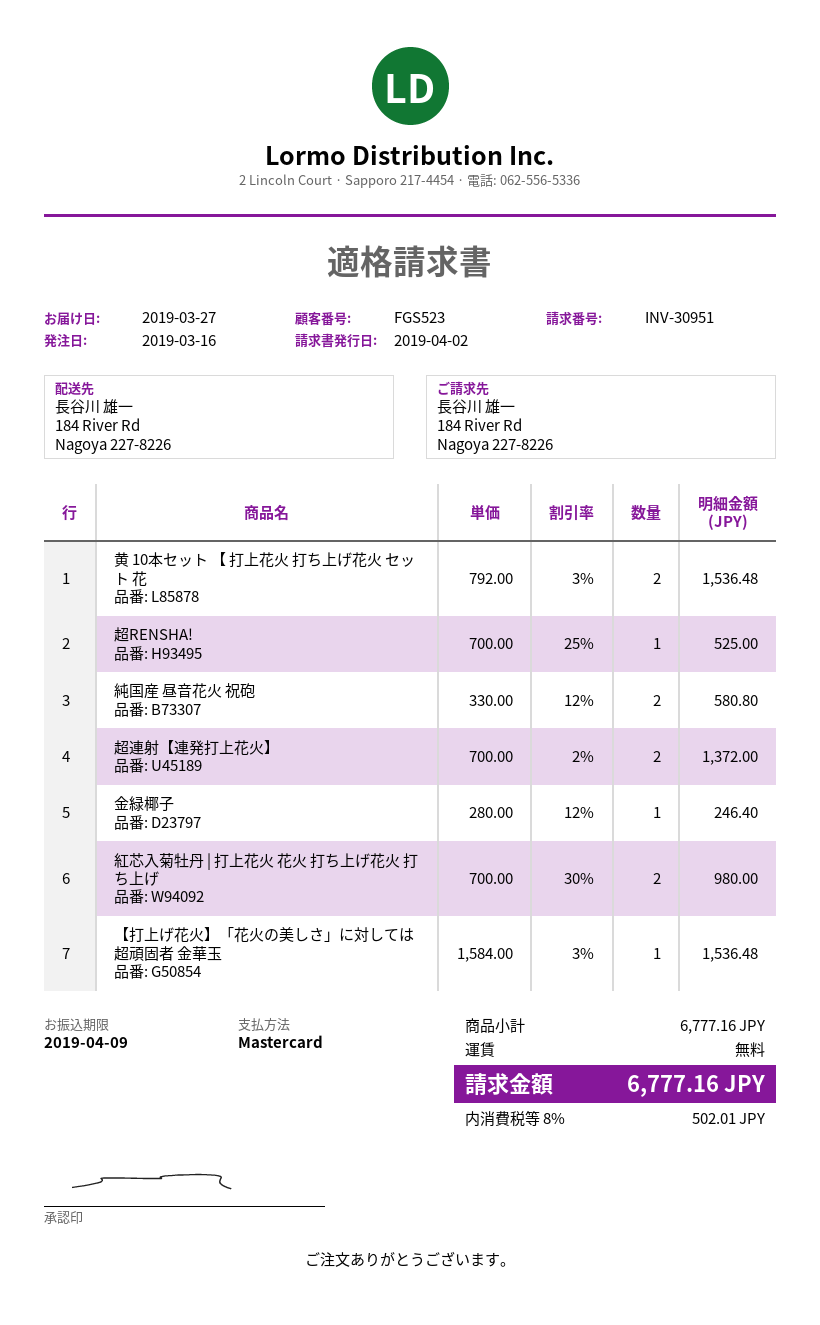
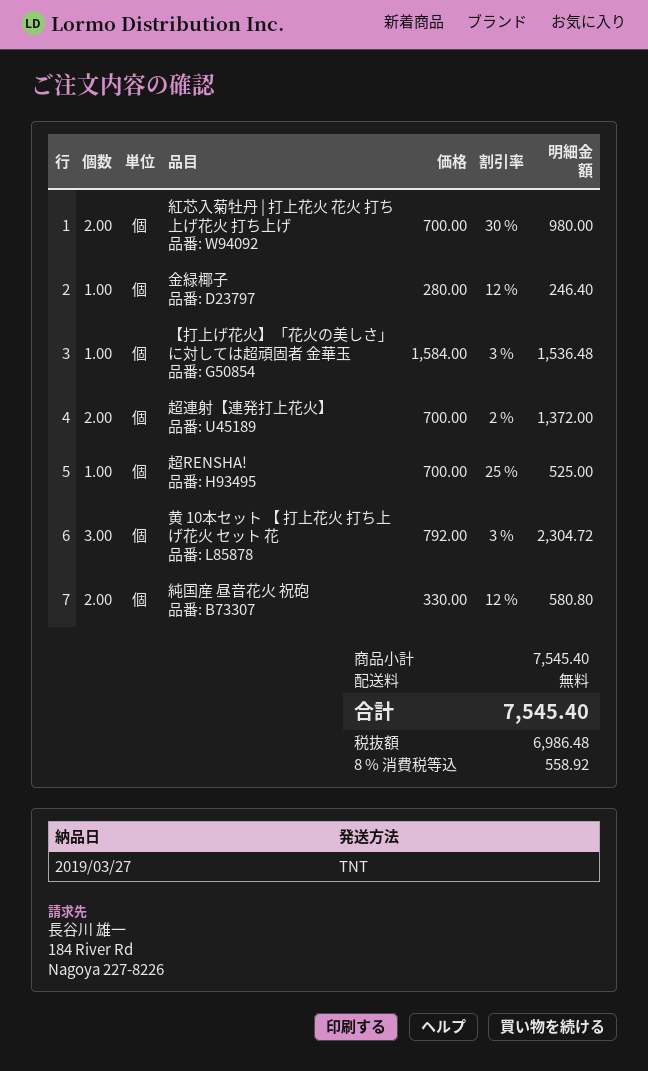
黄 10本セット 【 打上花火 打ち上げ花火 セット 花: 2 x 792.00 - 3% = 1536.48 -> 3 x 792.00 - 3% = 2304.72
subtotal: 6777.16 -> 7545.40
tax: 8% = 502.01 -> 8% = 558.92
total: 6777.16 -> 7545.40

